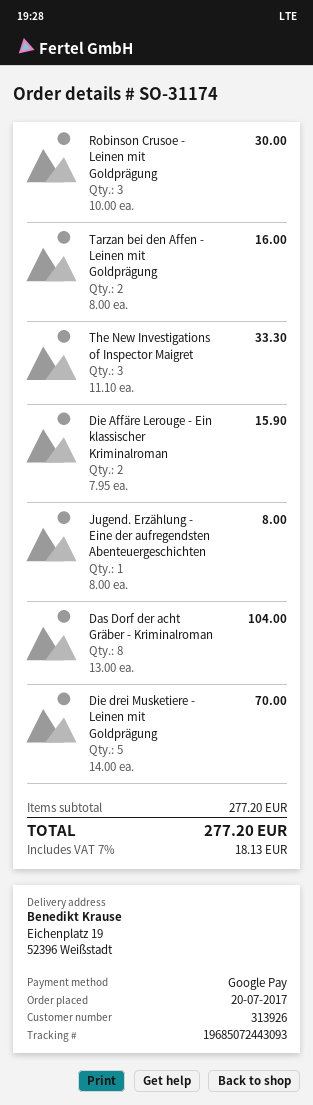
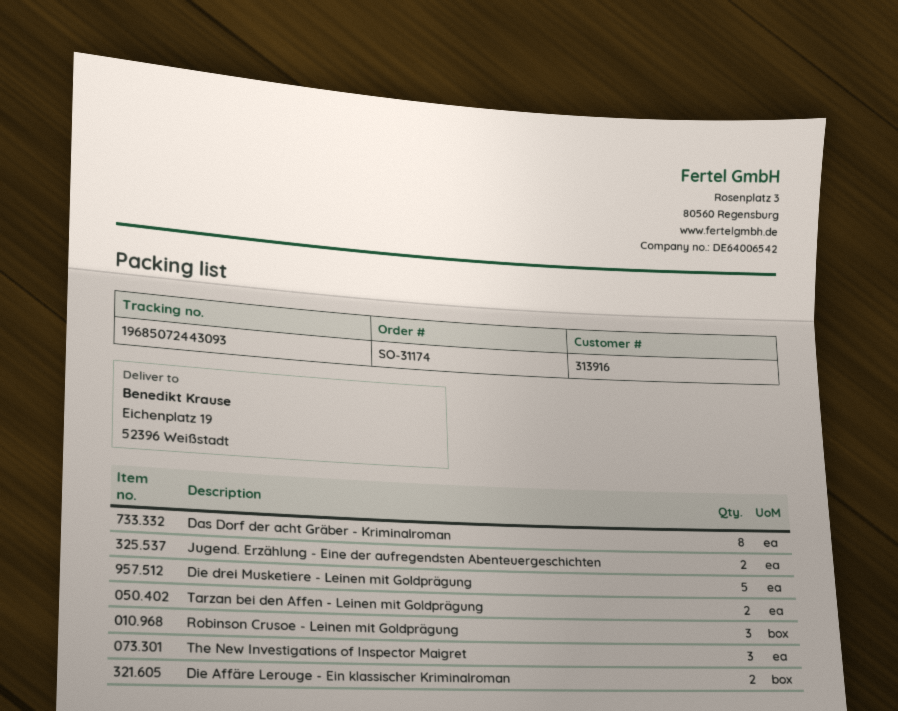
customer number: 313926 -> 313916
Jugend. Erzählung - Eine der aufregendsten Abenteuergeschichten: 1 -> 2

